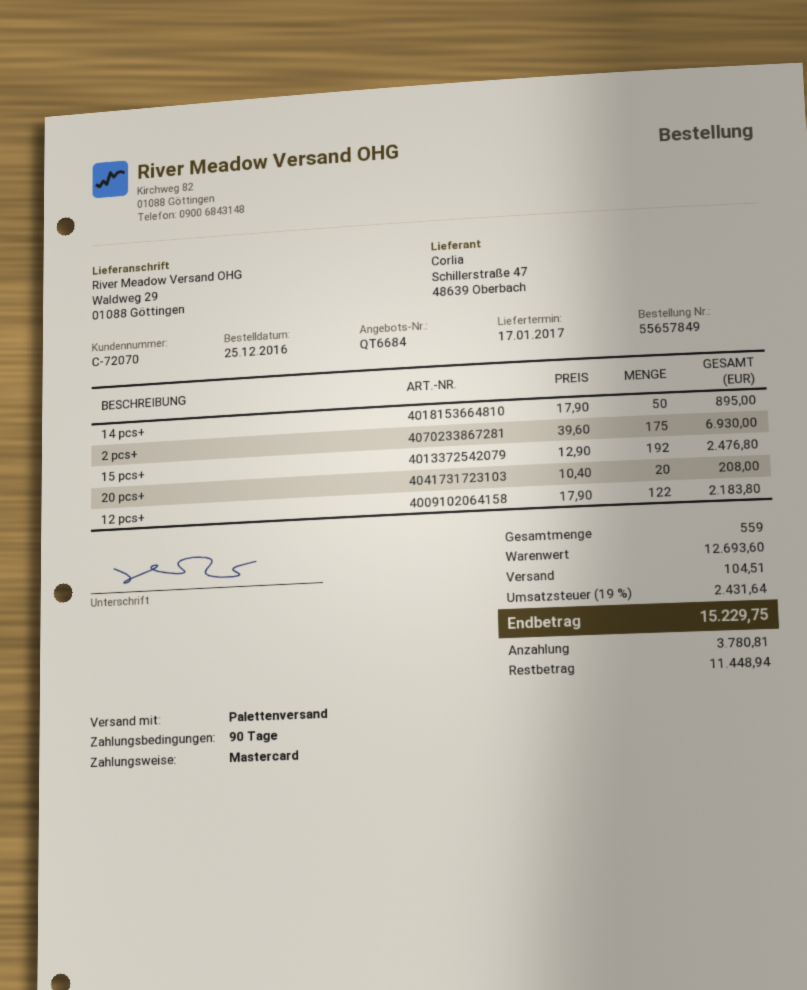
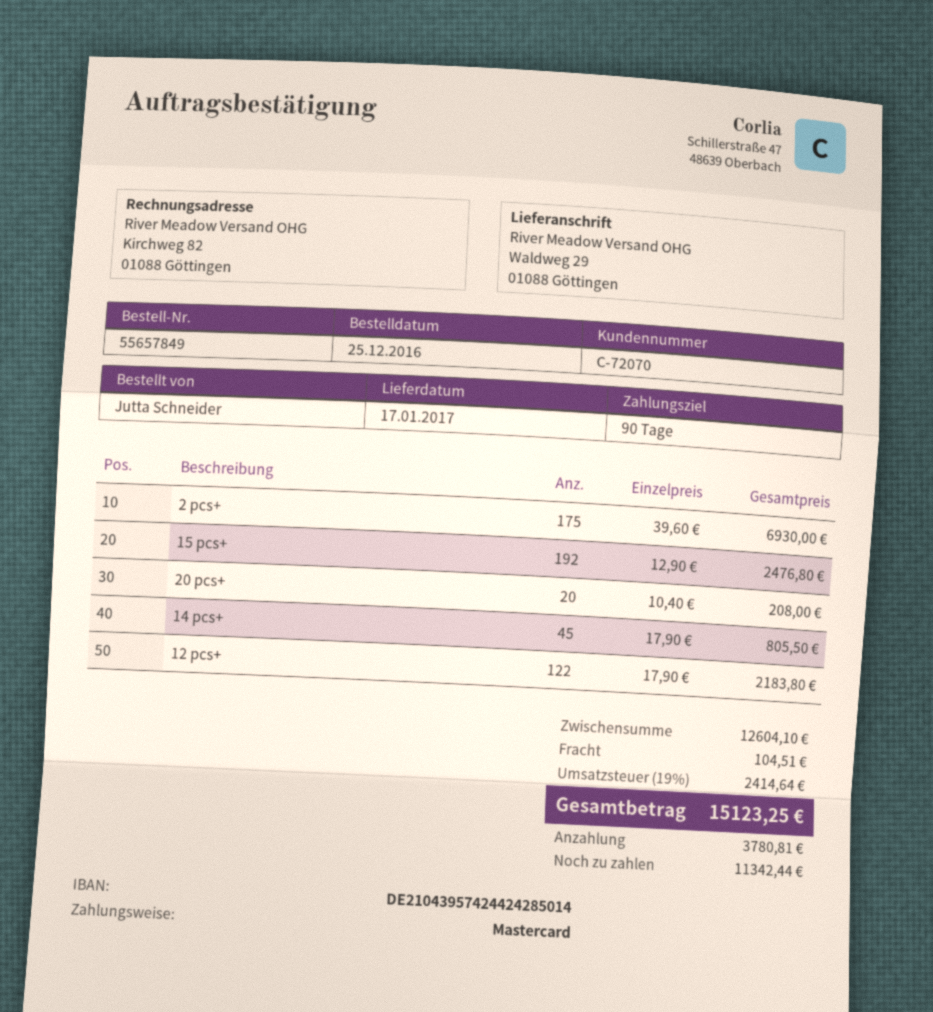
14 pcs+: 50 x 17.90 = 895.00 -> 45 x 17.90 = 805.50
subtotal: 12693.60 -> 12604.10
tax: 19% = 2431.64 -> 19% = 2414.64
total: 15229.75 -> 15123.25
balance: 11448.94 -> 11342.44

